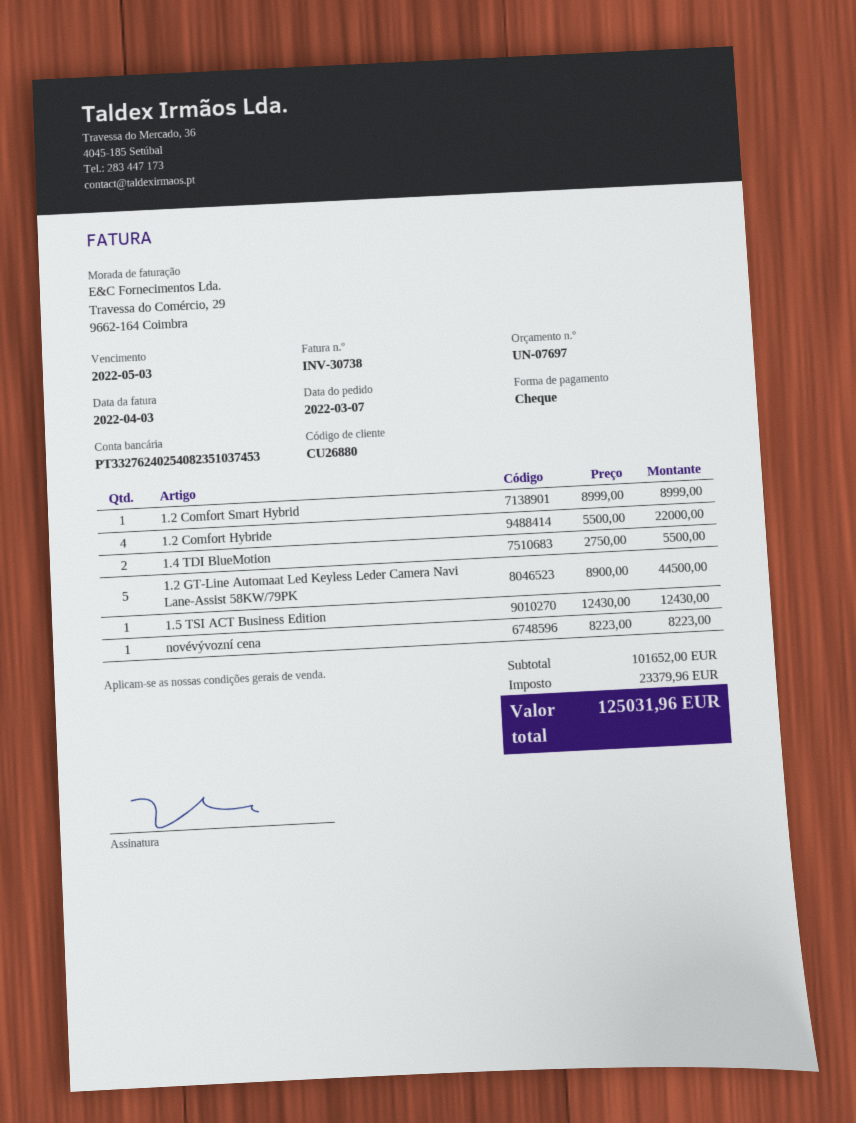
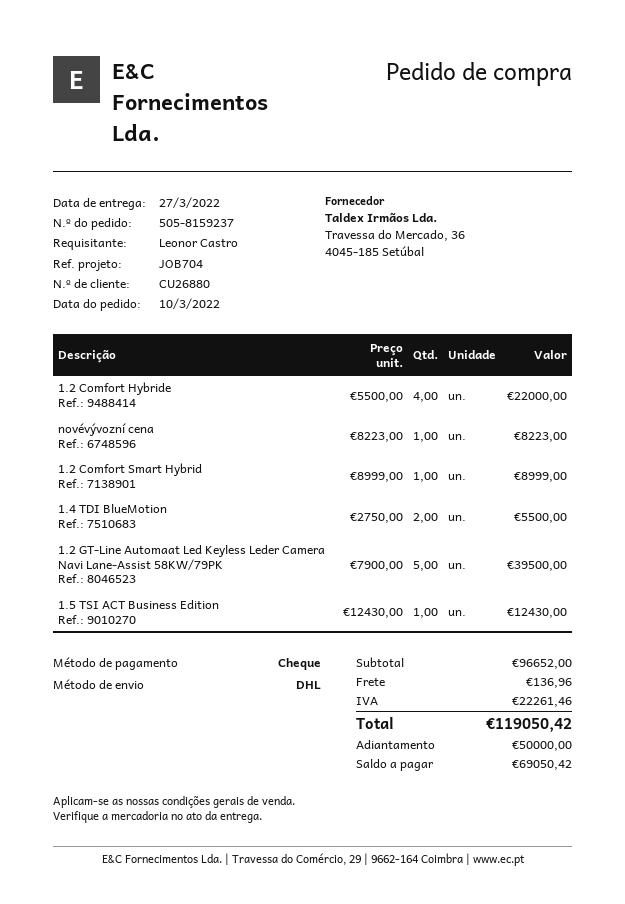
order date: 2022-03-07 -> 2022-03-10
1.2 GT-Line Automaat Led Keyless Leder Camera Navi Lane-Assist 58KW/79PK: 5 x 8900.00 = 44500.00 -> 5 x 7900.00 = 39500.00
subtotal: 101652.00 -> 96652.00
shipping: none -> 136.96
tax: 23379.96 -> 22261.46
total: 125031.96 -> 119050.42

